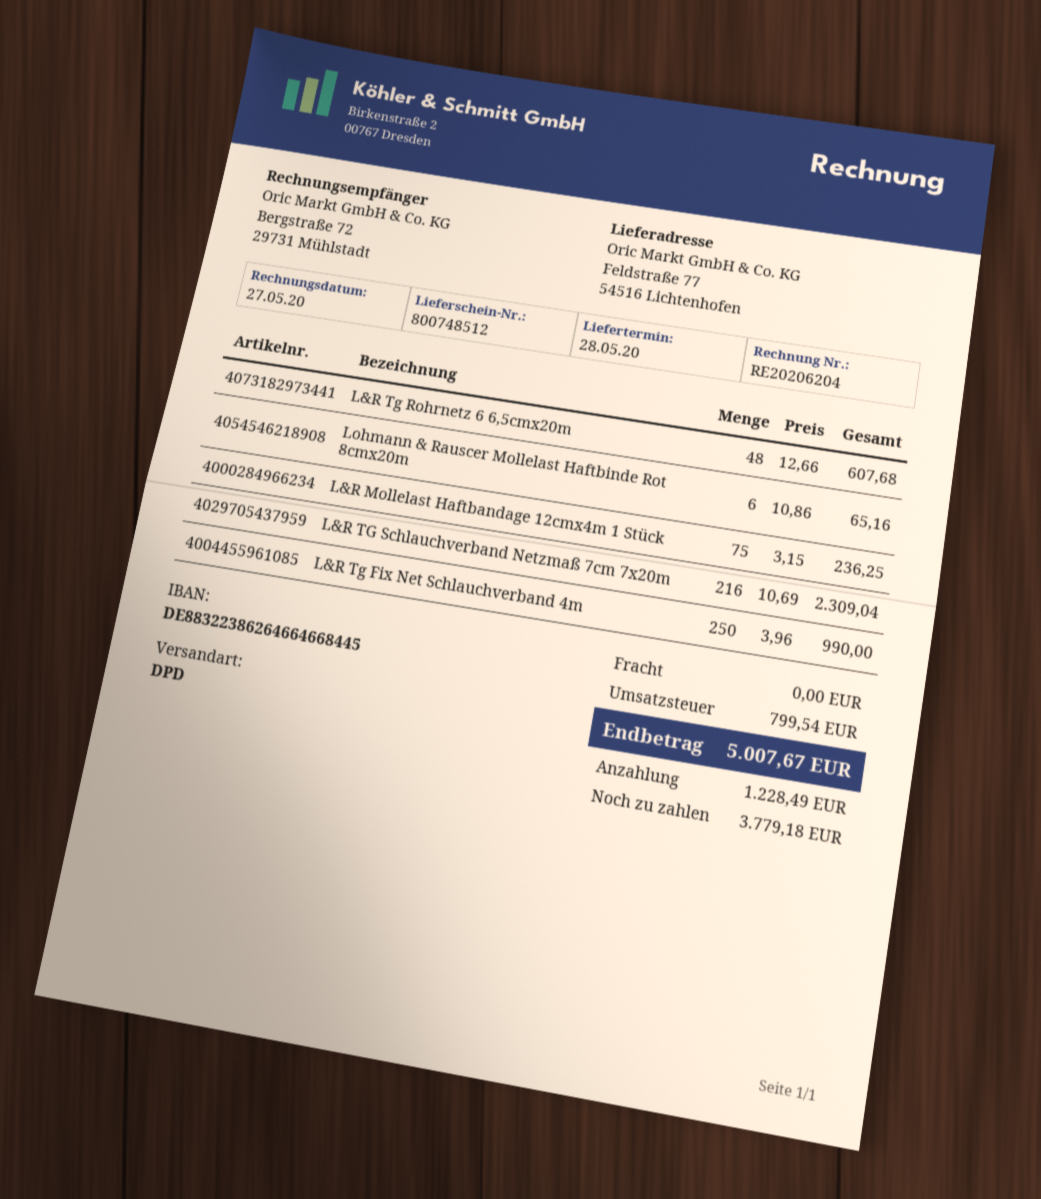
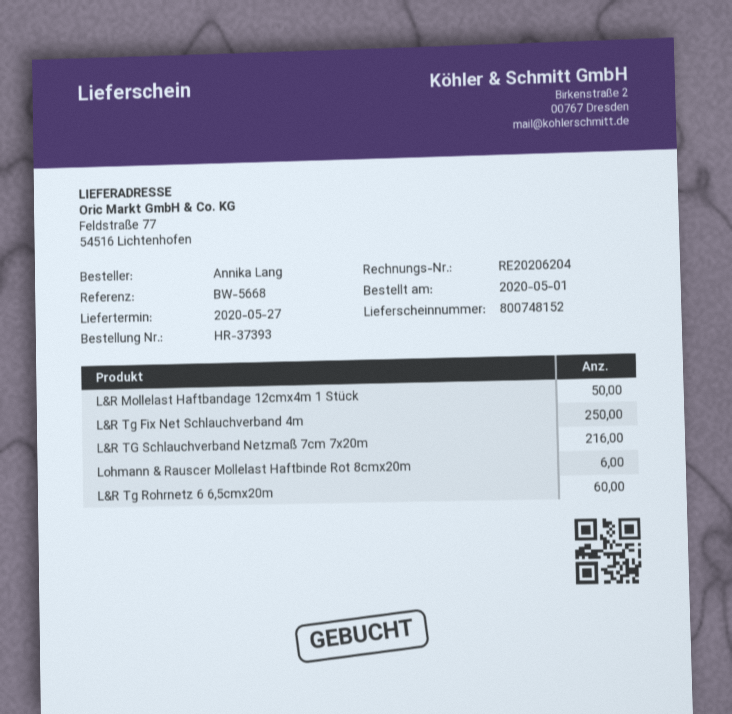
delivery note number: 800748512 -> 800748152
delivery date: 2020-05-28 -> 2020-05-27
L&R Tg Rohrnetz 6 6,5cmx20m: 48 -> 60
L&R Mollelast Haftbandage 12cmx4m 1 Stück: 75 -> 50

